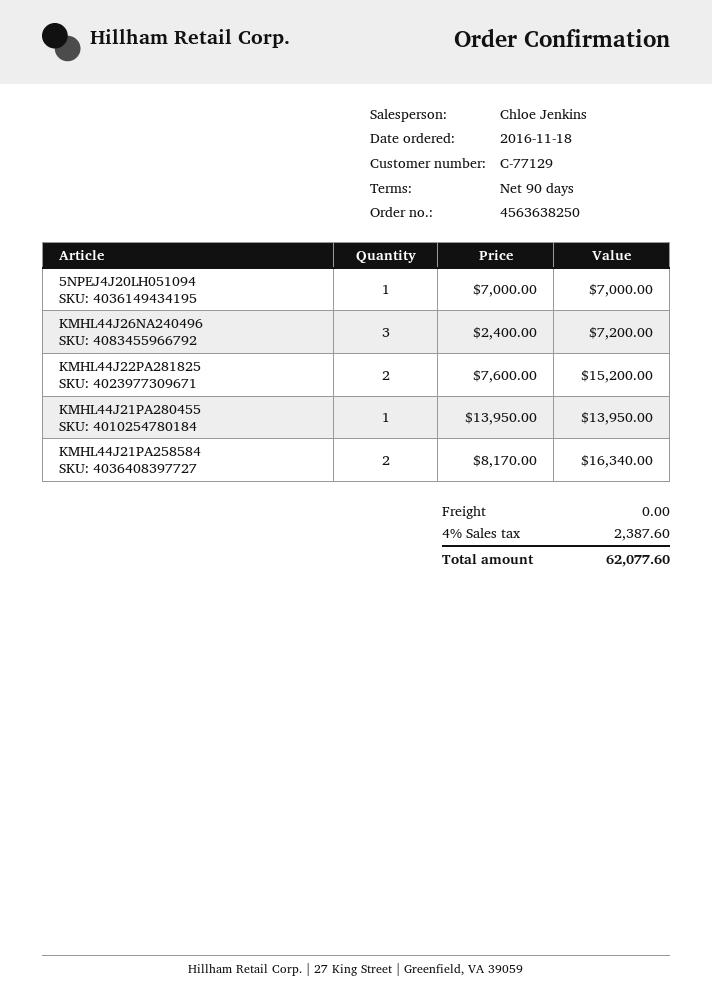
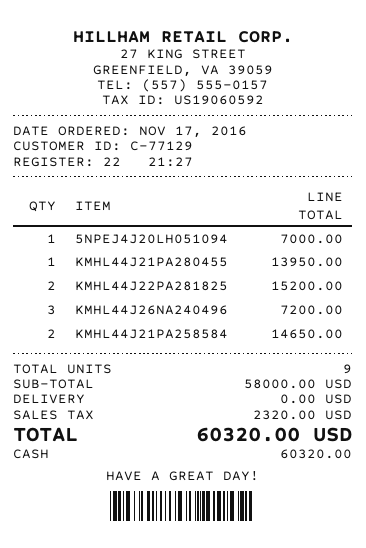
order date: 2016-11-18 -> 2016-11-17
KMHL44J21PA258584: 2 for 16340.00 -> 2 for 14650.00
tax: 2387.60 -> 2320.00
total: 62077.60 -> 60320.00

